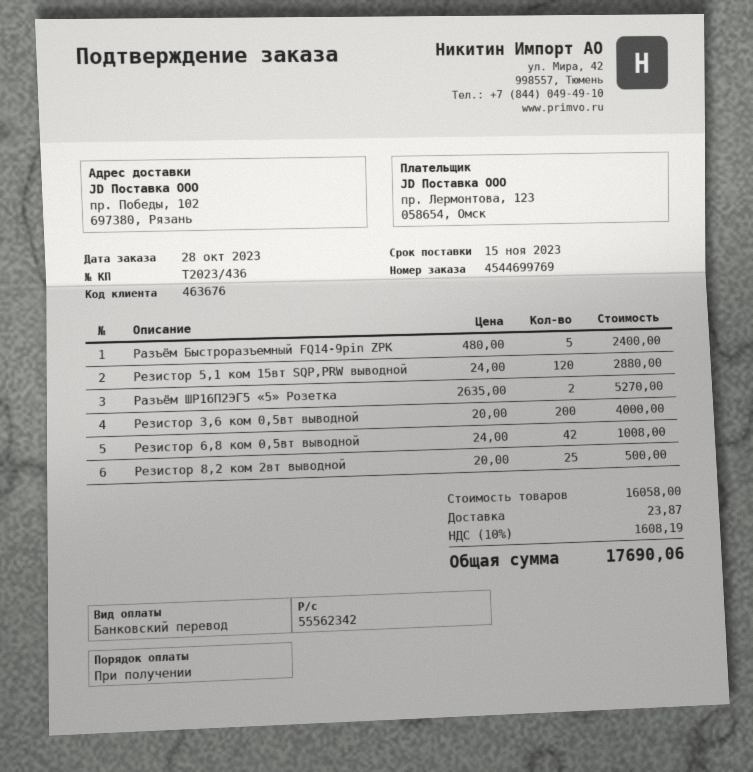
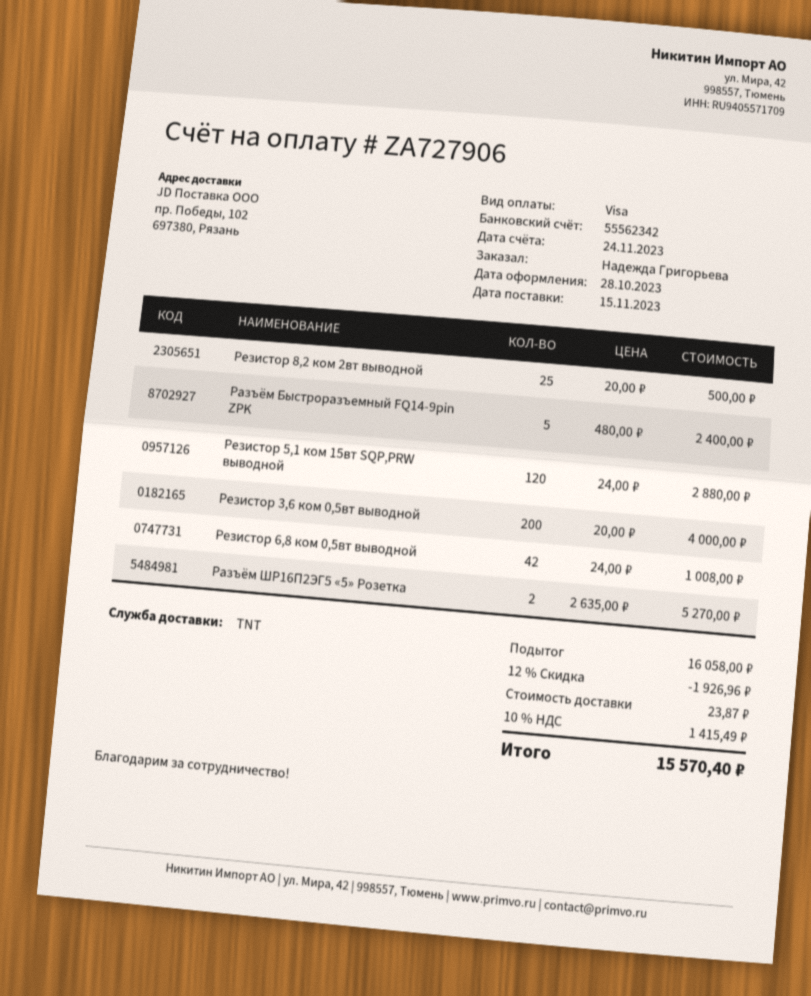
payment method: bank transfer -> Visa
discount: none -> 12% = 1926.96
tax: 10% = 1608.19 -> 10% = 1415.49
total: 17690.06 -> 15570.40

